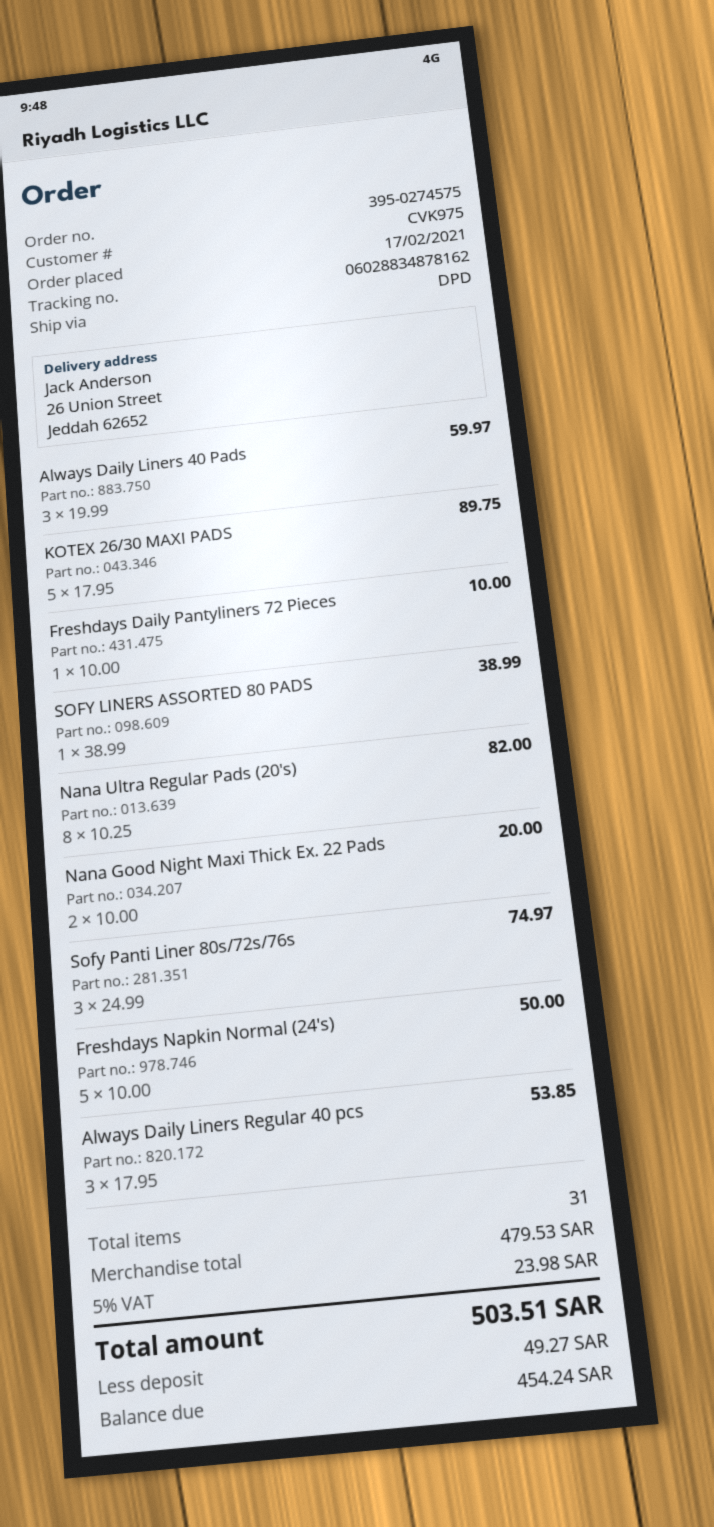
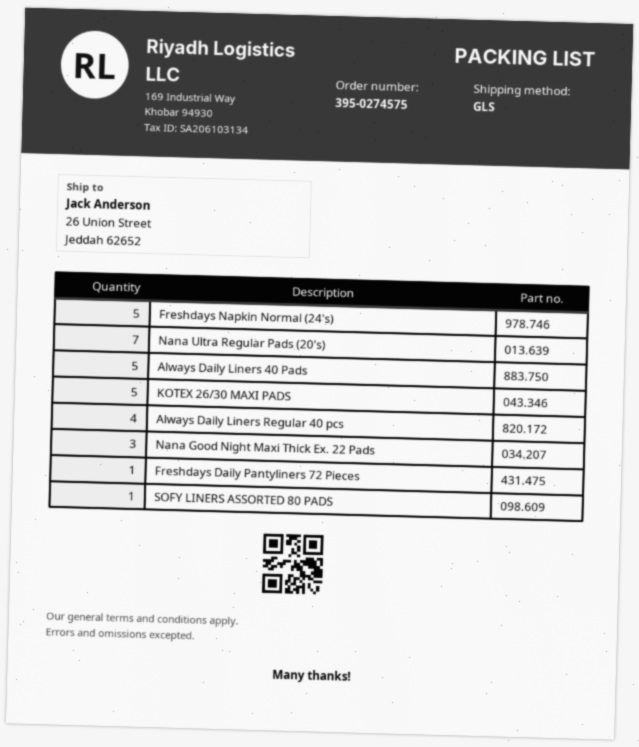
shipping method: DPD -> GLS
Always Daily Liners 40 Pads: 3 -> 5
Nana Ultra Regular Pads (20's): 8 -> 7
Nana Good Night Maxi Thick Ex. 22 Pads: 2 -> 3
Sofy Panti Liner 80s/72s/76s: 3 -> none
Always Daily Liners Regular 40 pcs: 3 -> 4

